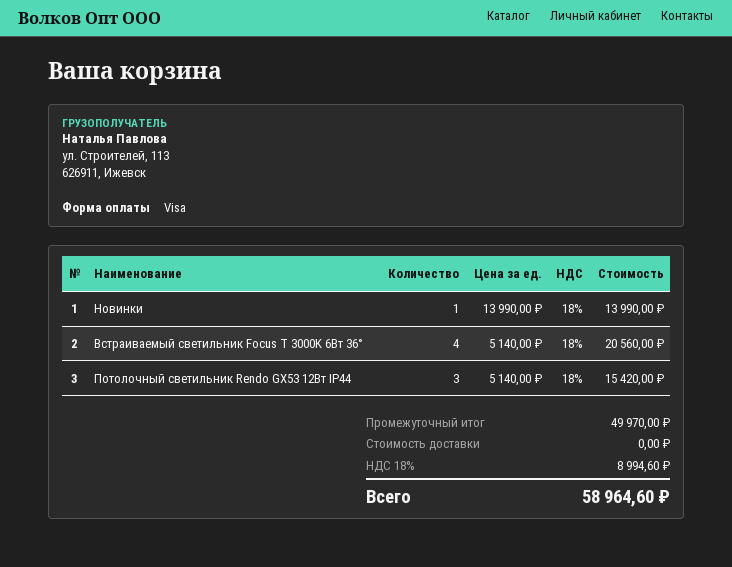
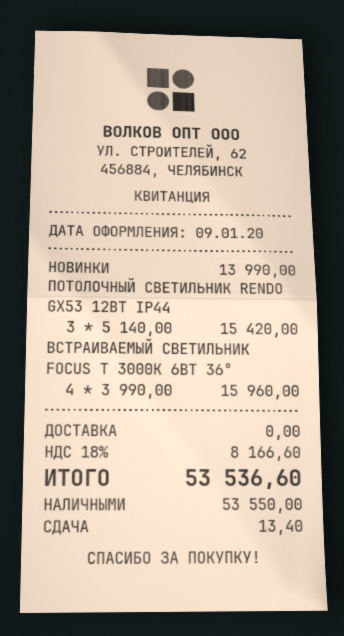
payment method: Visa -> cash
Встраиваемый светильник Focus T 3000K 6Вт 36°: 4 x 5140.00 = 20560.00 -> 4 x 3990.00 = 15960.00
tax: 18% = 8994.60 -> 18% = 8166.60
total: 58964.60 -> 53536.60

